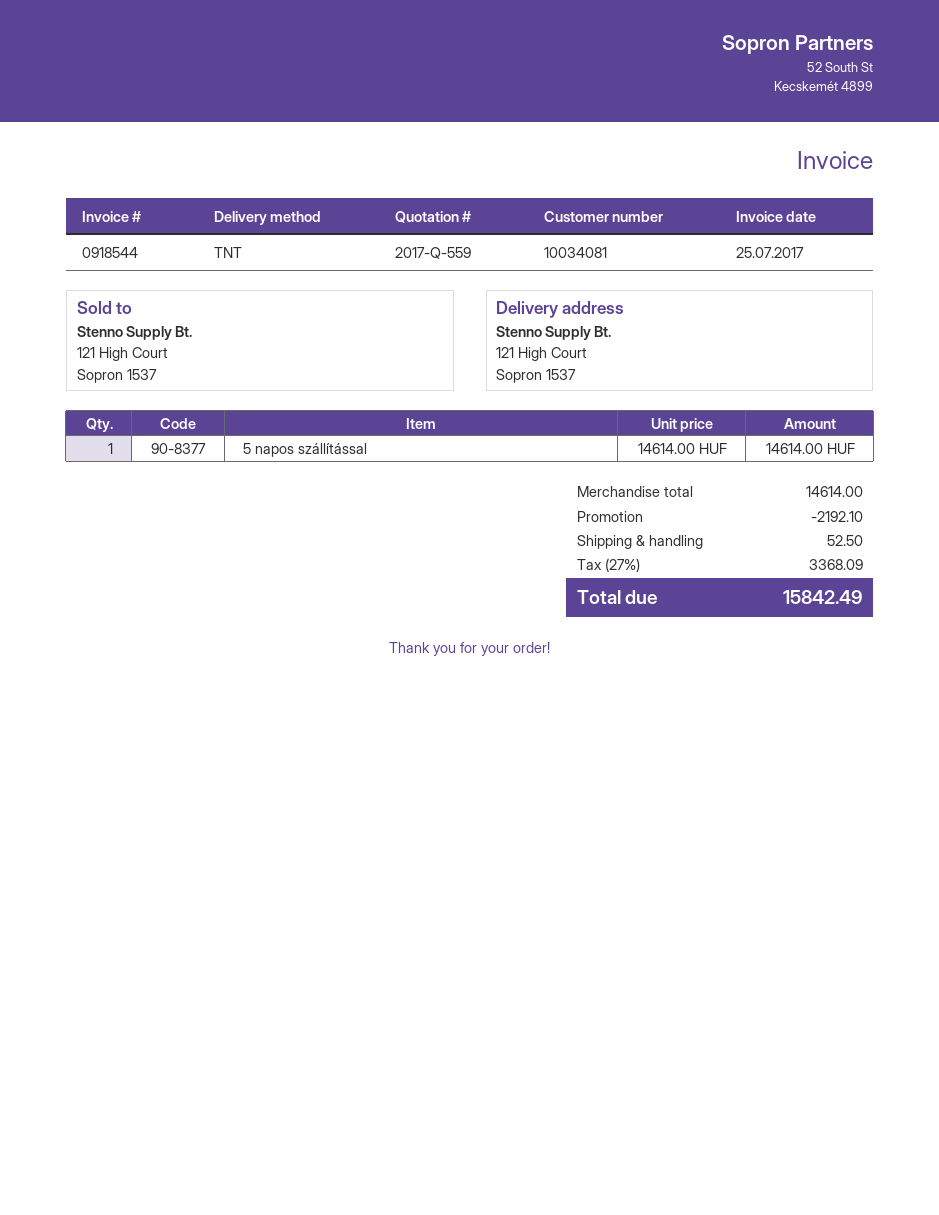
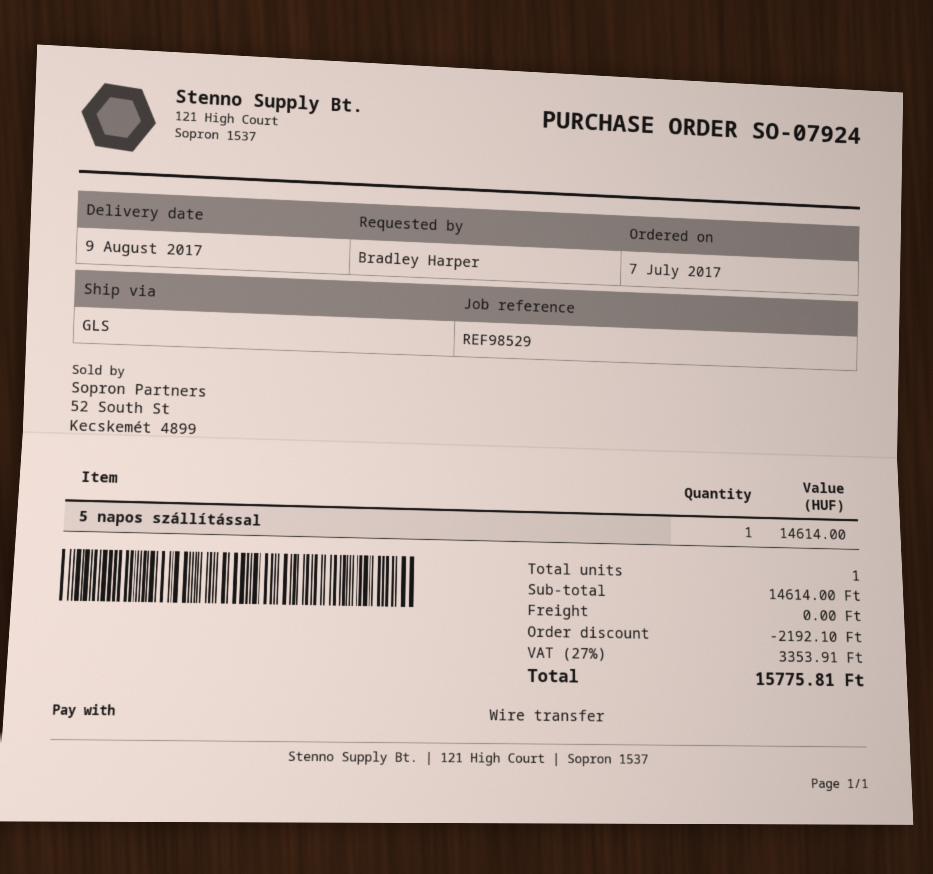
shipping method: TNT -> GLS
shipping: 52.50 -> 0.00
tax: 27% = 3368.09 -> 27% = 3353.91
total: 15842.49 -> 15775.81

